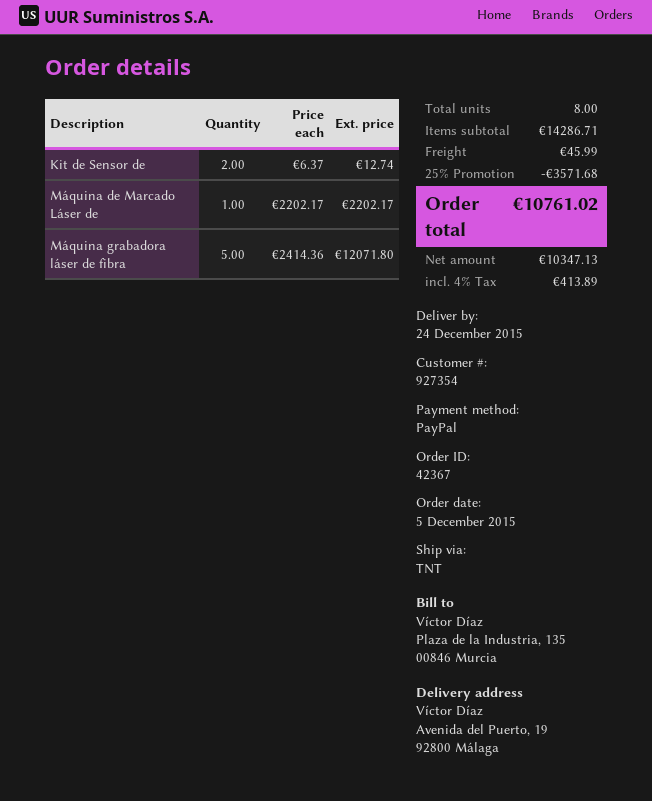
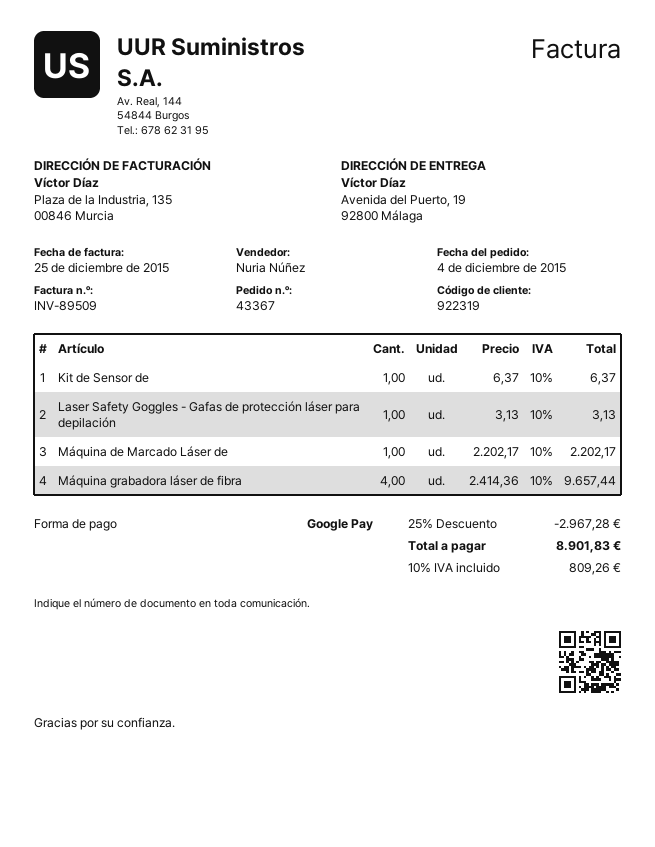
order number: 42367 -> 43367
order date: 2015-12-05 -> 2015-12-04
customer number: 927354 -> 922319
payment method: PayPal -> Google Pay
Kit de Sensor de: 2 x 6.37 = 12.74 -> 1 x 6.37 = 6.37
Máquina grabadora láser de fibra: 5 x 2414.36 = 12071.80 -> 4 x 2414.36 = 9657.44
Laser Safety Goggles - Gafas de protección láser para depilación: none -> 1 x 3.13 = 3.13
discount: 25% = 3571.68 -> 25% = 2967.28
shipping: 45.99 -> none
tax: 4% = 413.89 -> 10% = 809.26
total: 10761.02 -> 8901.83

